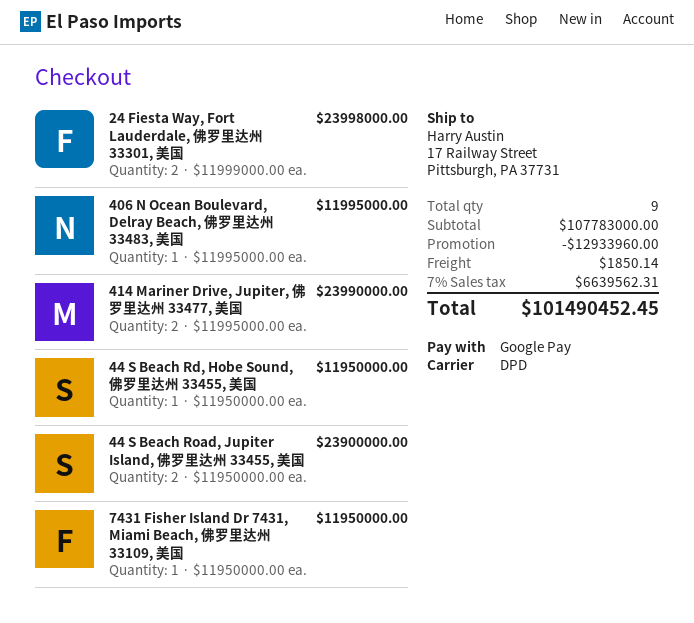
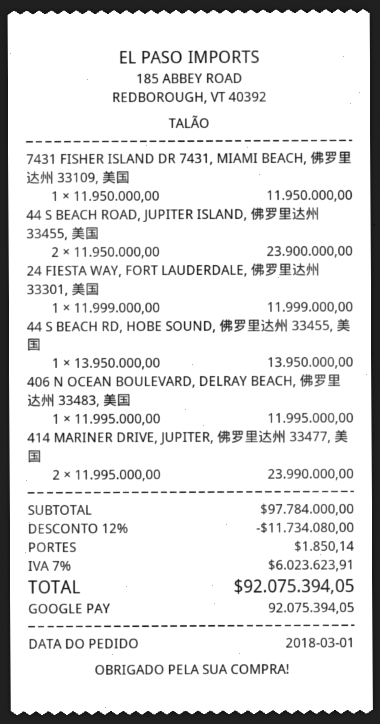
24 Fiesta Way, Fort Lauderdale, 佛罗里达州 33301, 美国: 2 x 11999000.00 = 23998000.00 -> 1 x 11999000.00 = 11999000.00
44 S Beach Rd, Hobe Sound, 佛罗里达州 33455, 美国: 1 x 11950000.00 = 11950000.00 -> 1 x 13950000.00 = 13950000.00
subtotal: 107783000.00 -> 97784000.00
discount: 12933960.00 -> 11734080.00
tax: 7% = 6639562.31 -> 7% = 6023623.91
total: 101490452.45 -> 92075394.05

